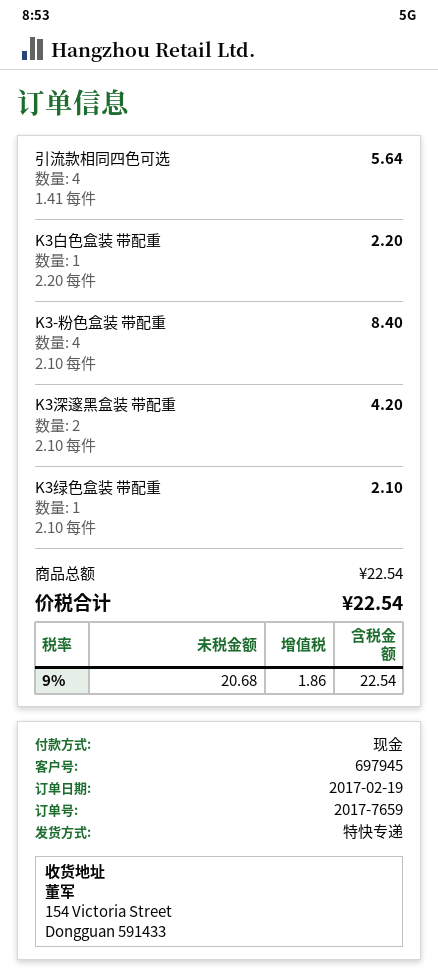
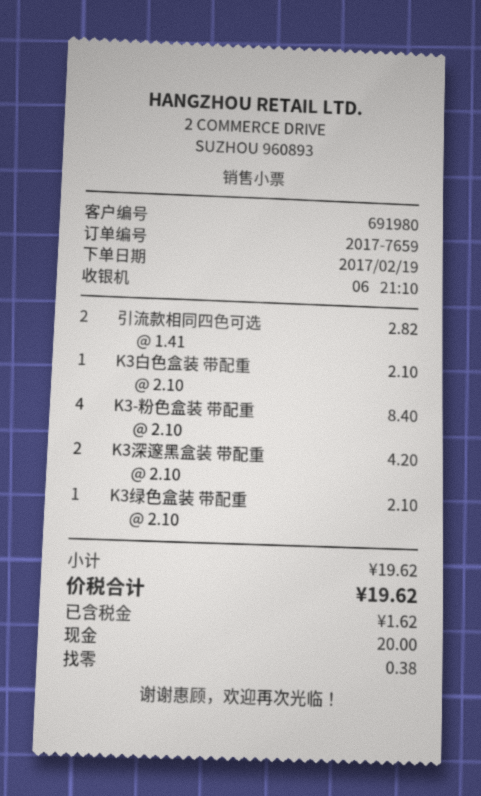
customer number: 697945 -> 691980
引流款相同四色可选: 4 x 1.41 = 5.64 -> 2 x 1.41 = 2.82
K3白色盒装 带配重: 1 x 2.20 = 2.20 -> 1 x 2.10 = 2.10
subtotal: 22.54 -> 19.62
tax: 1.86 -> 1.62
total: 22.54 -> 19.62

